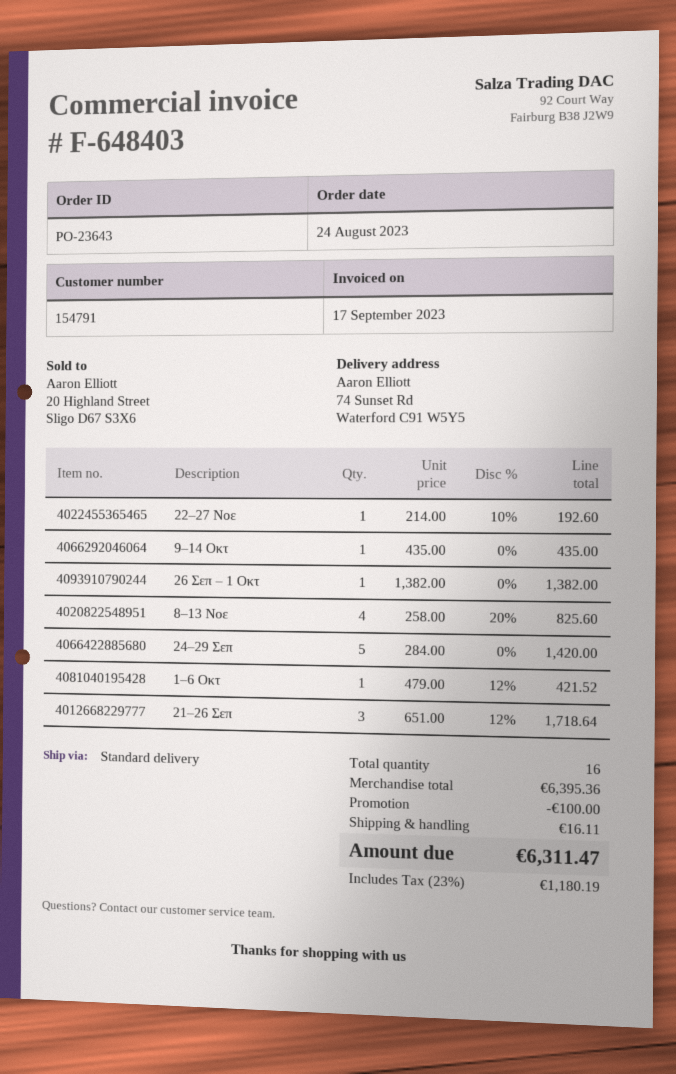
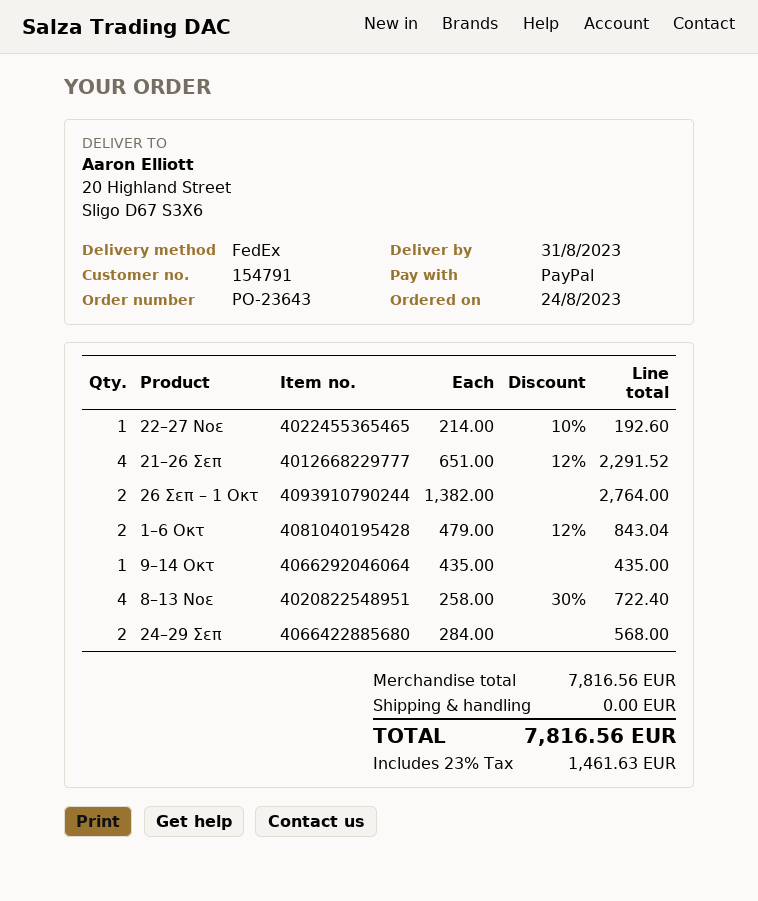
shipping method: standard -> FedEx
ship to: 74 Sunset Rd, Waterford C91 W5Y5 -> 20 Highland Street, Sligo D67 S3X6
26 Σεπ – 1 Οκτ: 1 x 1382.00 = 1382.00 -> 2 x 1382.00 = 2764.00
8–13 Νοε: 4 x 258.00 - 20% = 825.60 -> 4 x 258.00 - 30% = 722.40
24–29 Σεπ: 5 x 284.00 = 1420.00 -> 2 x 284.00 = 568.00
1–6 Οκτ: 1 x 479.00 - 12% = 421.52 -> 2 x 479.00 - 12% = 843.04
21–26 Σεπ: 3 x 651.00 - 12% = 1718.64 -> 4 x 651.00 - 12% = 2291.52
subtotal: 6395.36 -> 7816.56
discount: 100.00 -> none
shipping: 16.11 -> 0.00
tax: 23% = 1180.19 -> 23% = 1461.63
total: 6311.47 -> 7816.56

